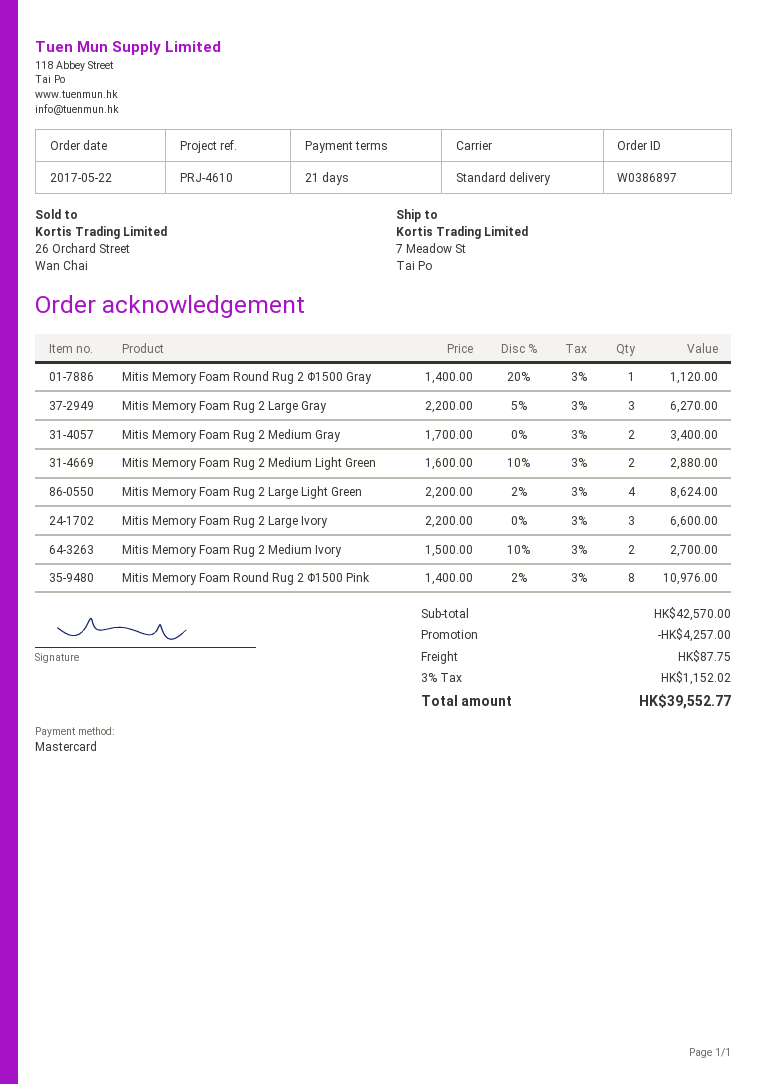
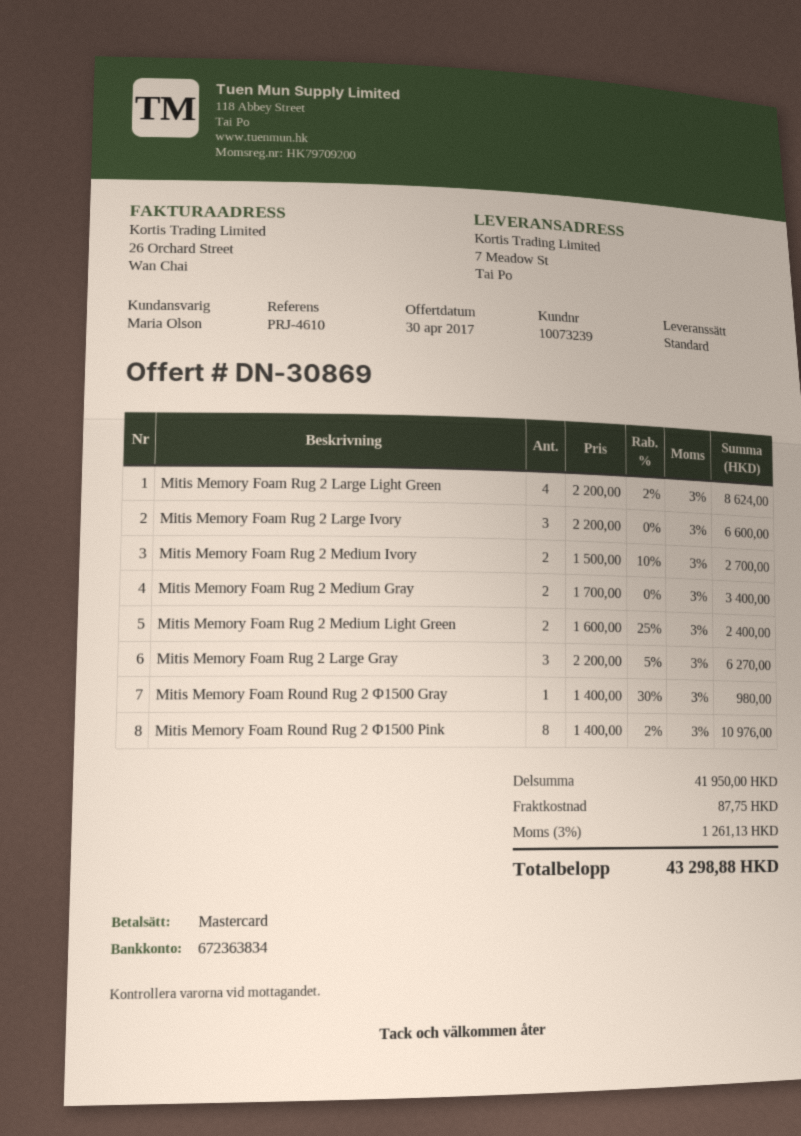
Mitis Memory Foam Round Rug 2 Φ1500 Gray: 1 x 1400.00 - 20% = 1120.00 -> 1 x 1400.00 - 30% = 980.00
Mitis Memory Foam Rug 2 Medium Light Green: 2 x 1600.00 - 10% = 2880.00 -> 2 x 1600.00 - 25% = 2400.00
subtotal: 42570.00 -> 41950.00
discount: 4257.00 -> none
tax: 3% = 1152.02 -> 3% = 1261.13
total: 39552.77 -> 43298.88

